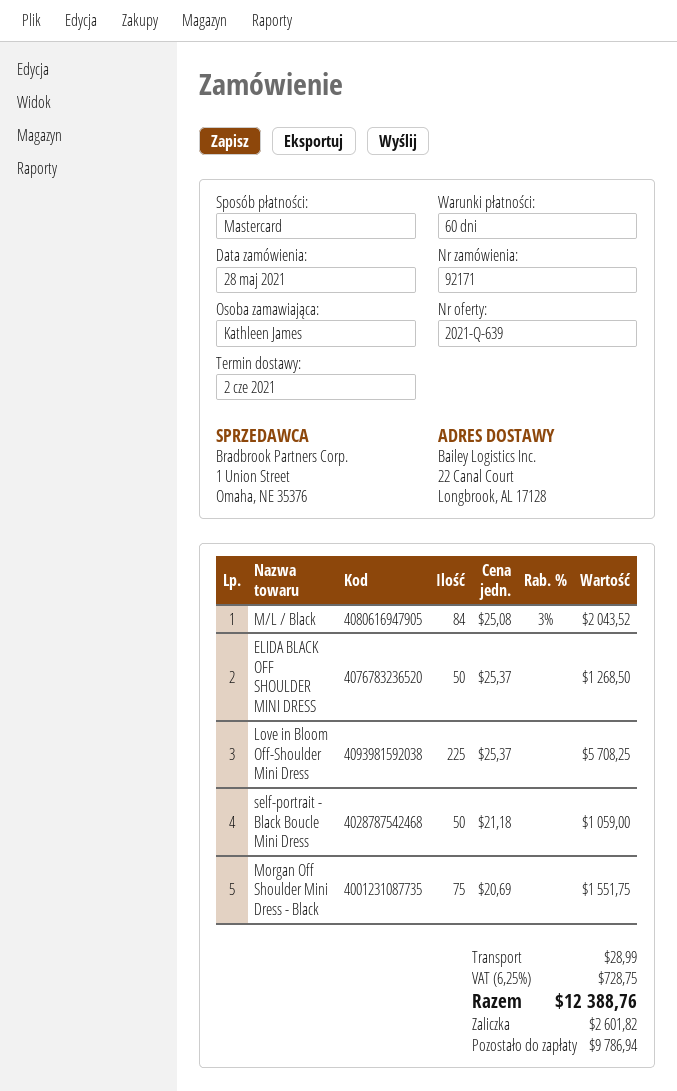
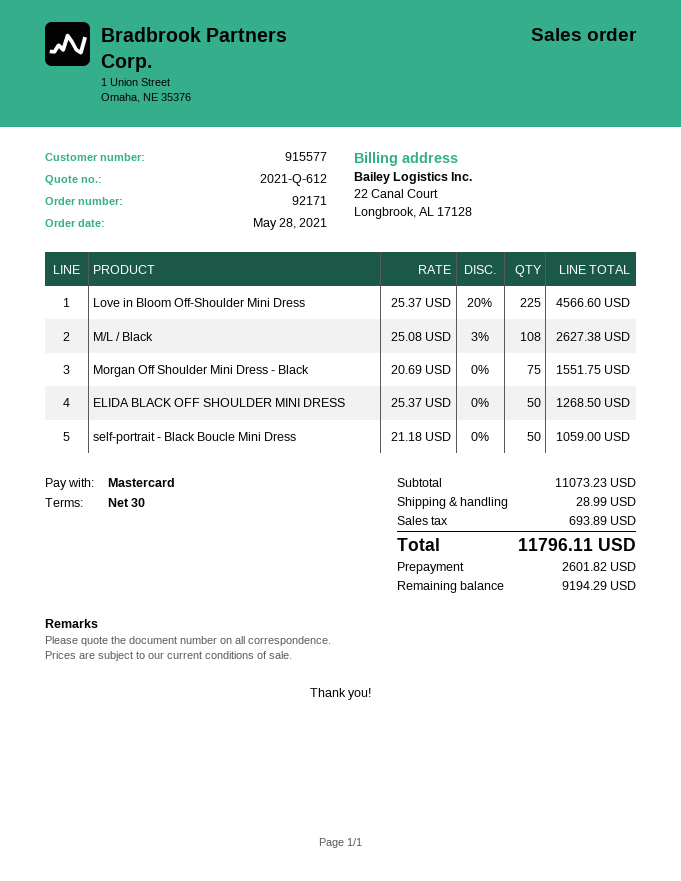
quote number: 2021-Q-639 -> 2021-Q-612
payment terms: 60 days -> 30 days
M/L / Black: 84 x 25.08 - 3% = 2043.52 -> 108 x 25.08 - 3% = 2627.38
Love in Bloom Off-Shoulder Mini Dress: 225 x 25.37 = 5708.25 -> 225 x 25.37 - 20% = 4566.60
tax: 728.75 -> 693.89
total: 12388.76 -> 11796.11
balance: 9786.94 -> 9194.29

